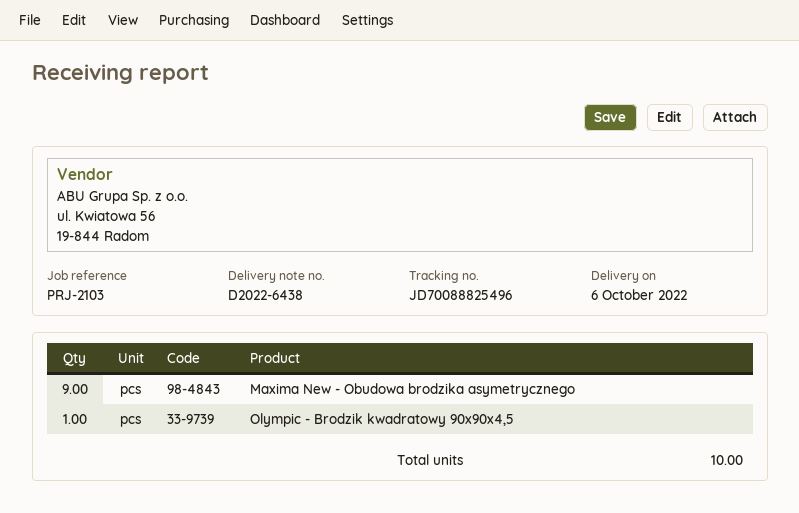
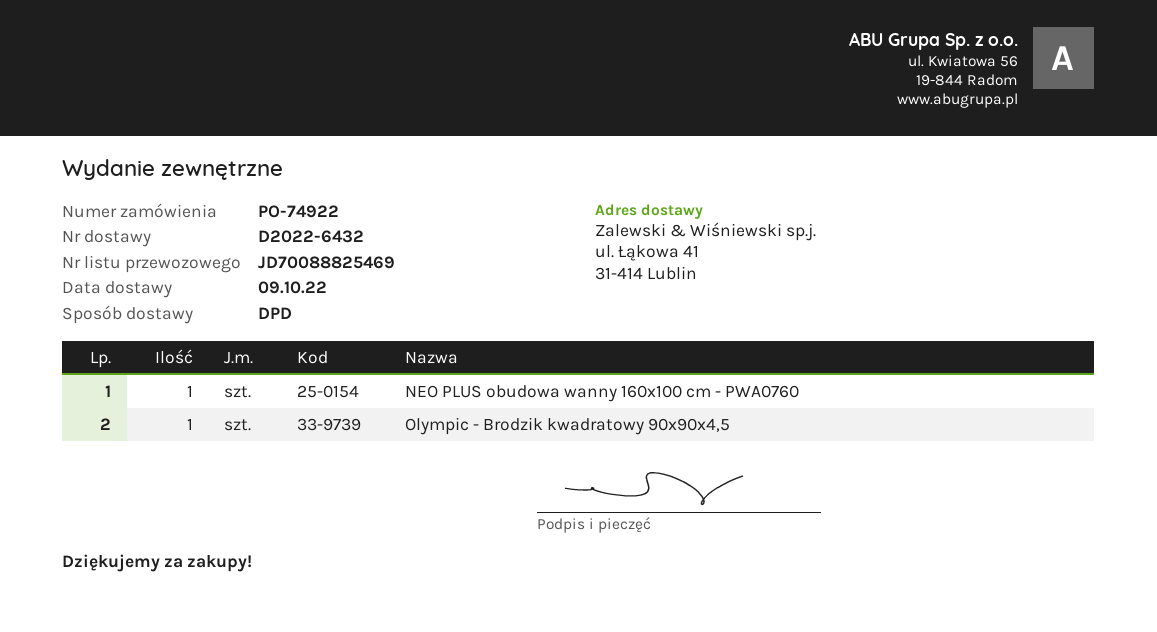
delivery note number: D2022-6438 -> D2022-6432
delivery date: 2022-10-06 -> 2022-10-09
tracking number: JD70088825496 -> JD70088825469
Maxima New - Obudowa brodzika asymetrycznego: 9 -> none
NEO PLUS obudowa wanny 160x100 cm - PWA0760: none -> 1

